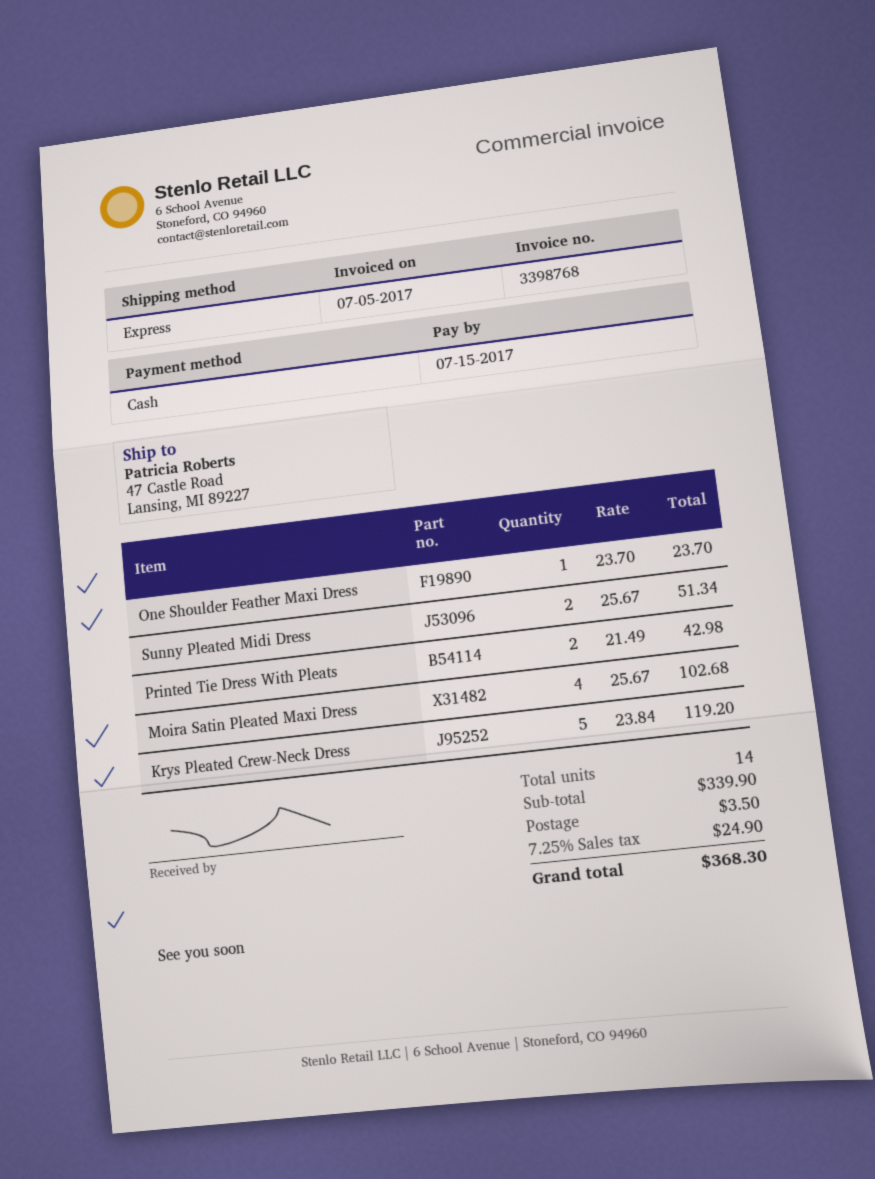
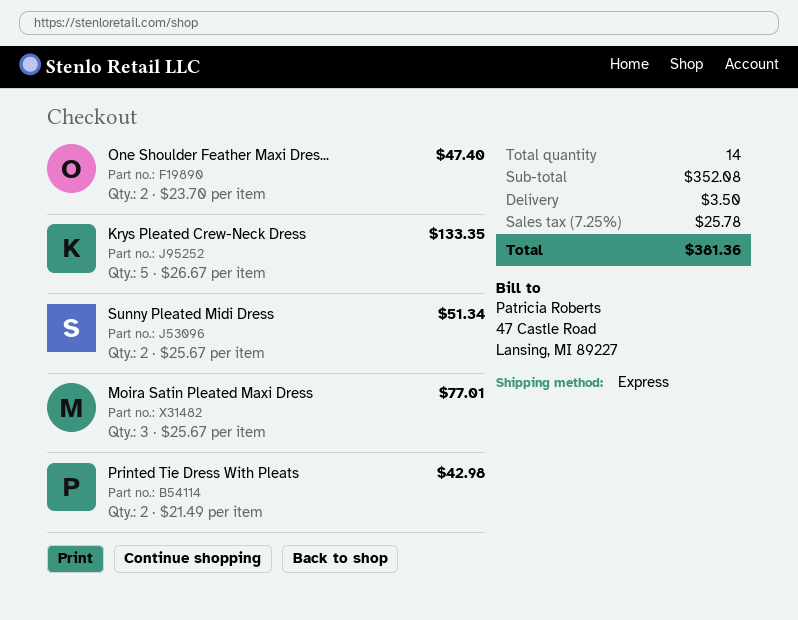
One Shoulder Feather Maxi Dress: 1 x 23.70 = 23.70 -> 2 x 23.70 = 47.40
Moira Satin Pleated Maxi Dress: 4 x 25.67 = 102.68 -> 3 x 25.67 = 77.01
Krys Pleated Crew-Neck Dress: 5 x 23.84 = 119.20 -> 5 x 26.67 = 133.35
subtotal: 339.90 -> 352.08
tax: 7.25% = 24.90 -> 7.25% = 25.78
total: 368.30 -> 381.36

